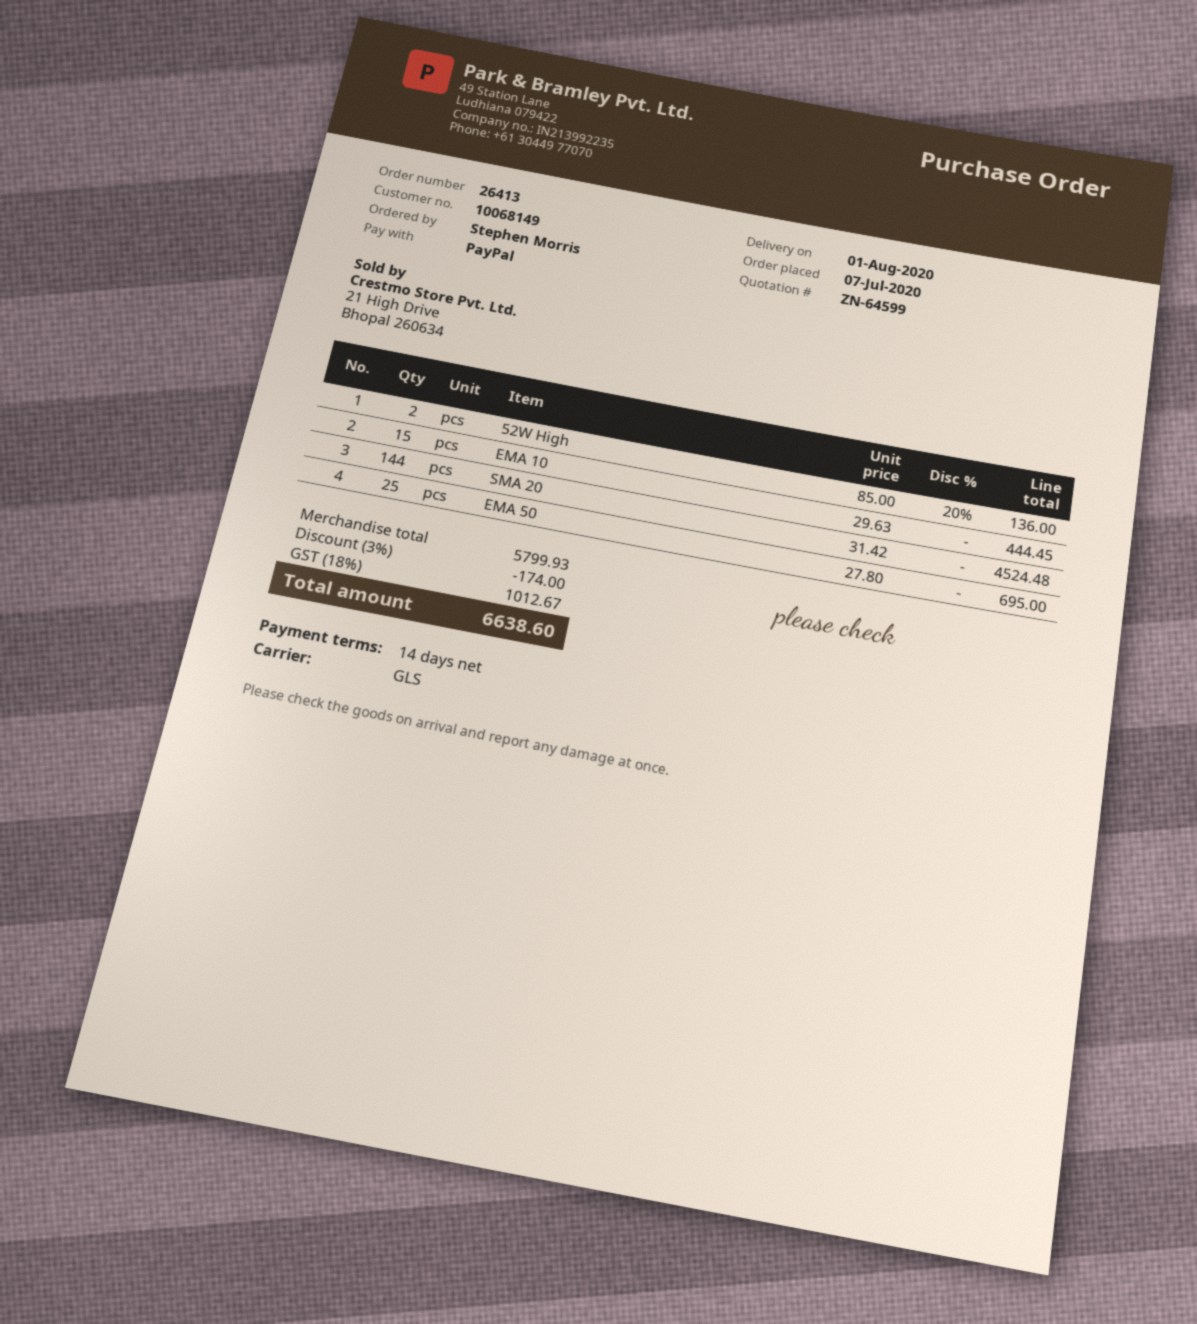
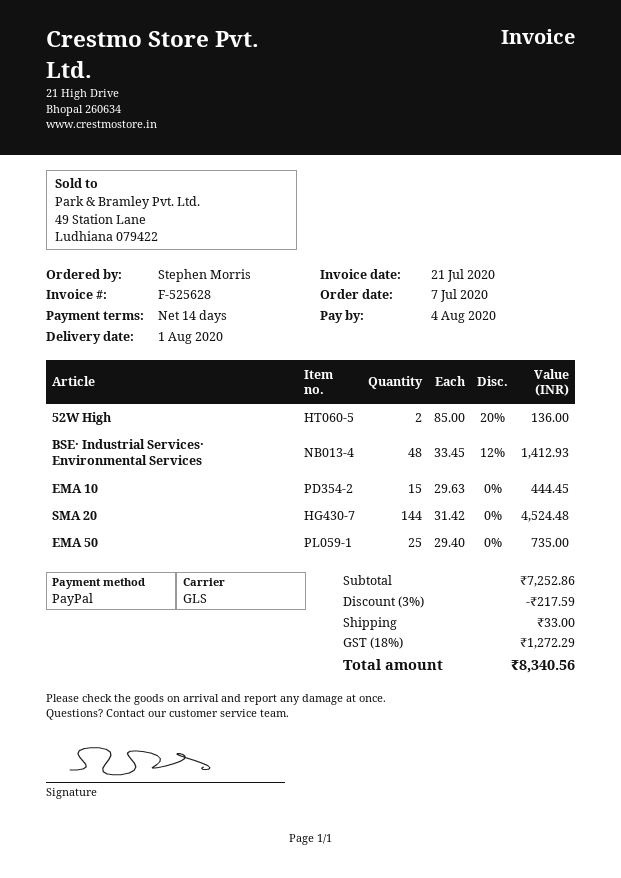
EMA 50: 25 x 27.80 = 695.00 -> 25 x 29.40 = 735.00
BSE· Industrial Services· Environmental Services: none -> 48 x 33.45 - 12% = 1412.93
subtotal: 5799.93 -> 7252.86
discount: 3% = 174.00 -> 3% = 217.59
shipping: none -> 33.00
tax: 18% = 1012.67 -> 18% = 1272.29
total: 6638.60 -> 8340.56

